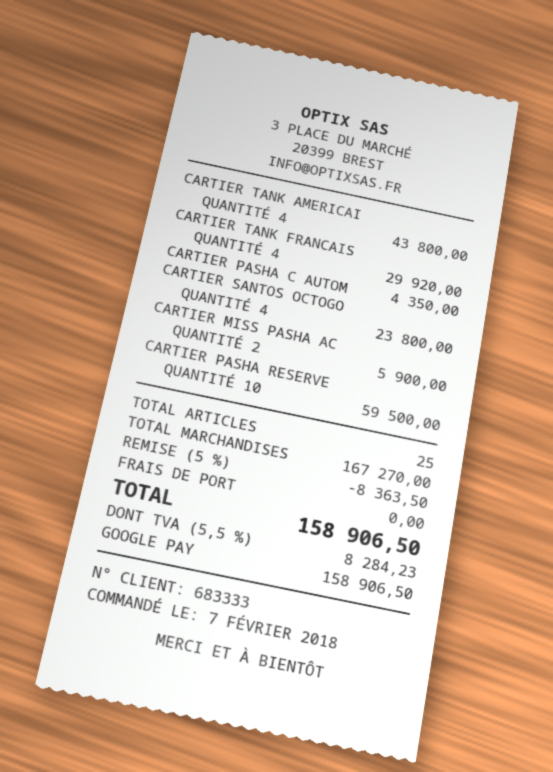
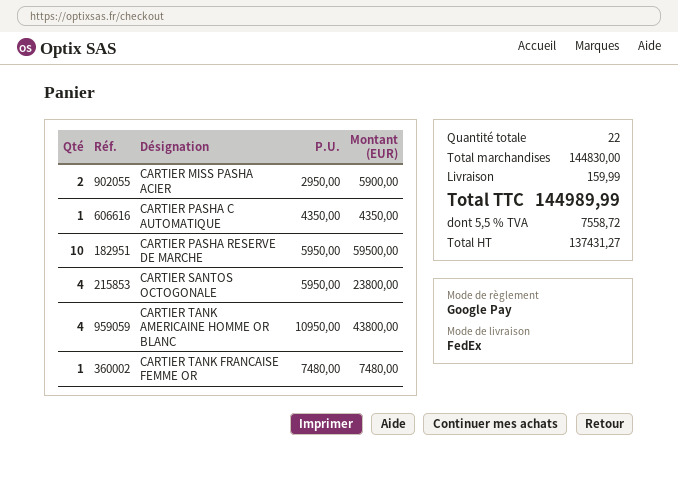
CARTIER TANK FRANCAIS: 4 for 29920.00 -> 1 for 7480.00
total quantity: 25 -> 22
subtotal: 167270.00 -> 144830.00
discount: 5% = 8363.50 -> none
shipping: 0.00 -> 159.99
tax: 5.5% = 8284.23 -> 5.5% = 7558.72
total: 158906.50 -> 144989.99

